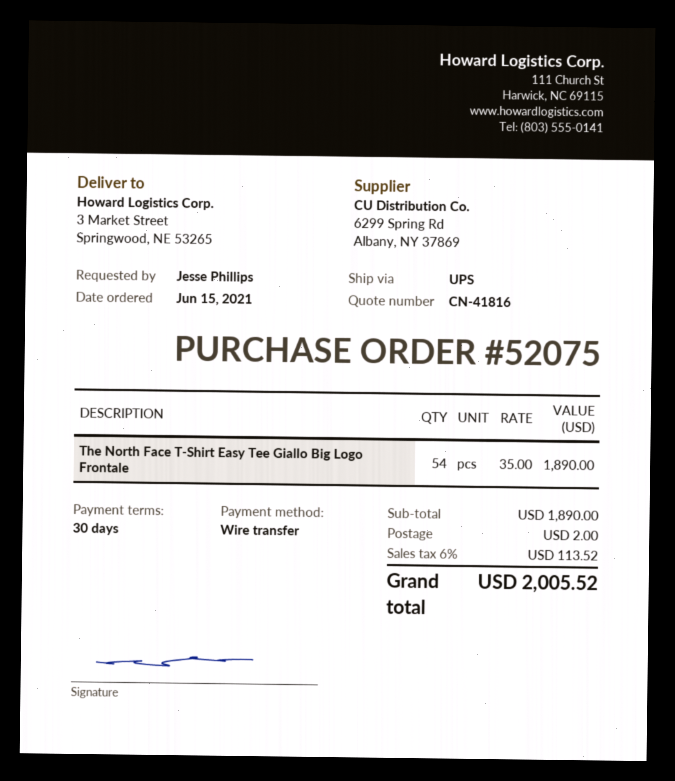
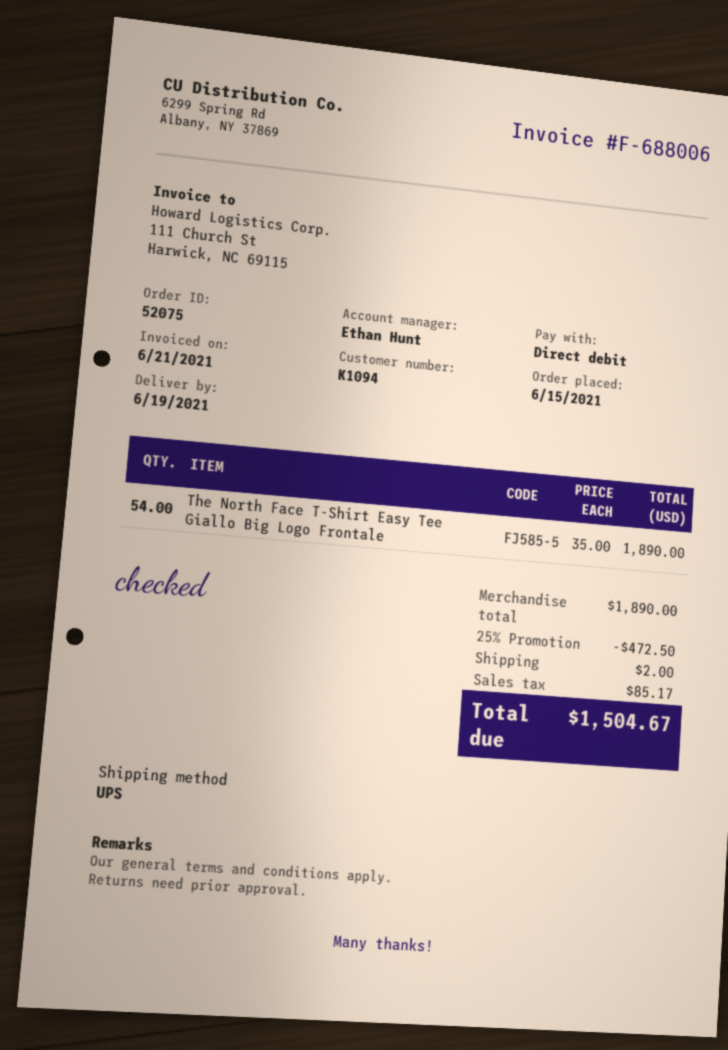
payment method: bank transfer -> direct debit
discount: none -> 25% = 472.50
tax: 113.52 -> 85.17
total: 2005.52 -> 1504.67

